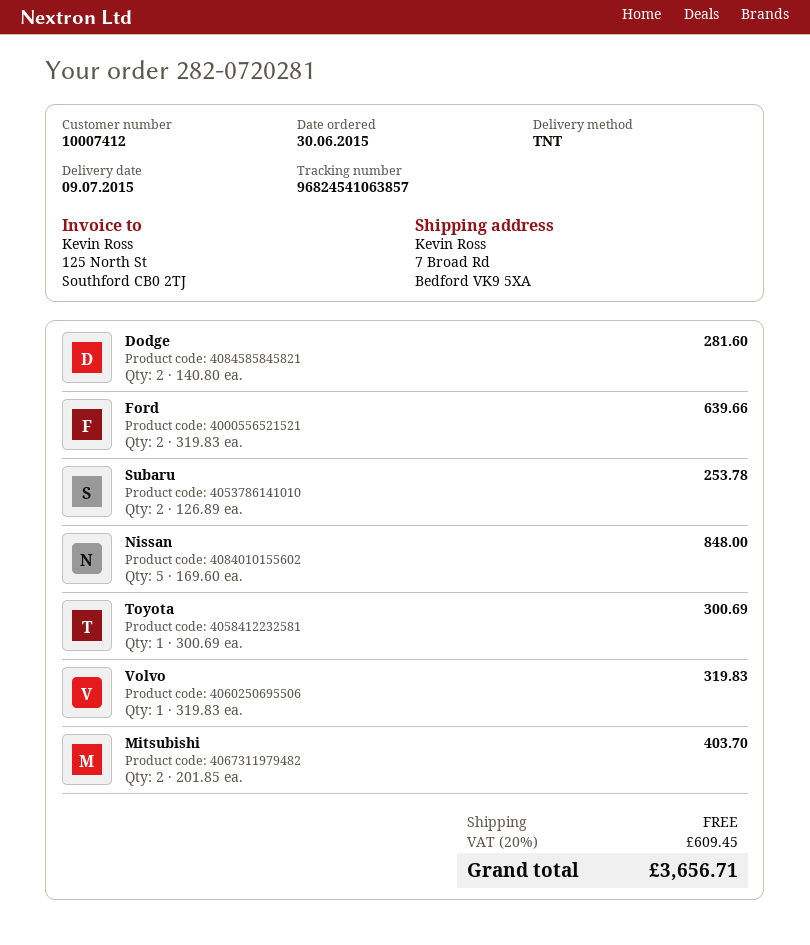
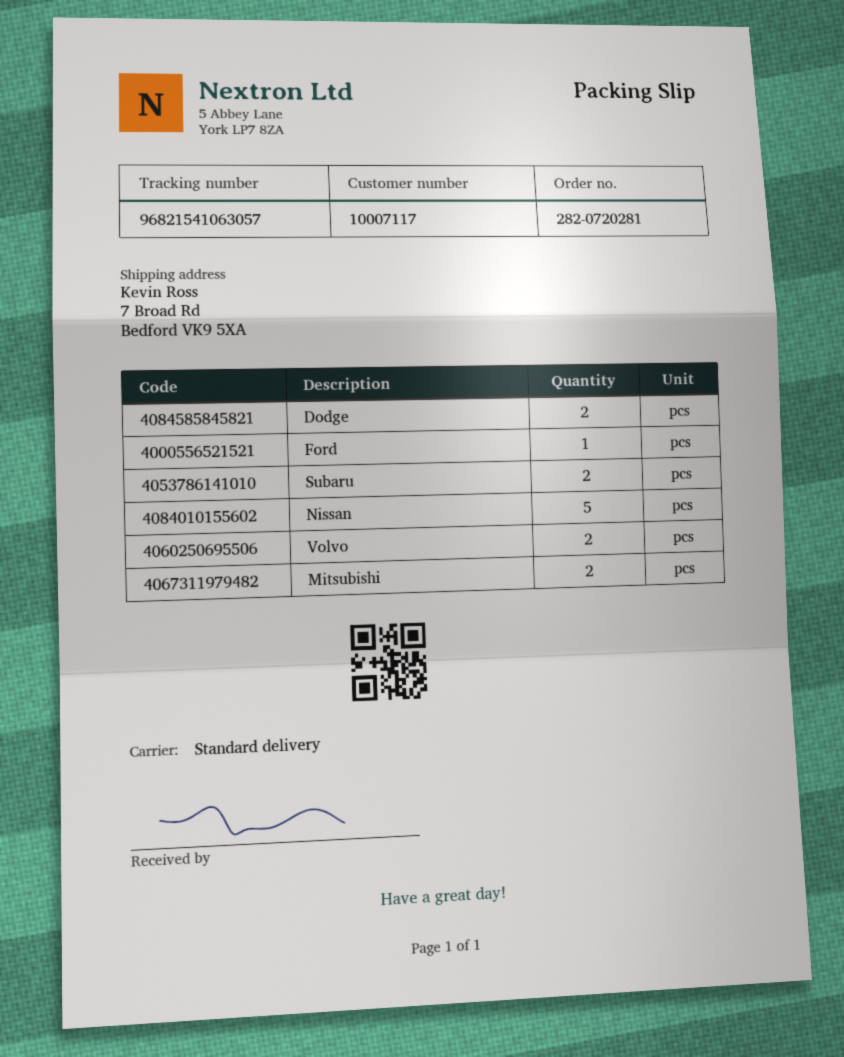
customer number: 10007412 -> 10007117
shipping method: TNT -> standard
tracking number: 96824541063857 -> 96821541063057
Ford: 2 -> 1
Toyota: 1 -> none
Volvo: 1 -> 2

